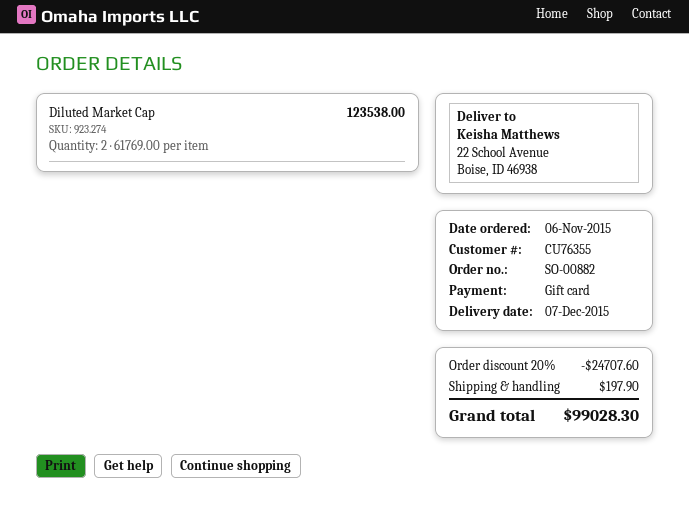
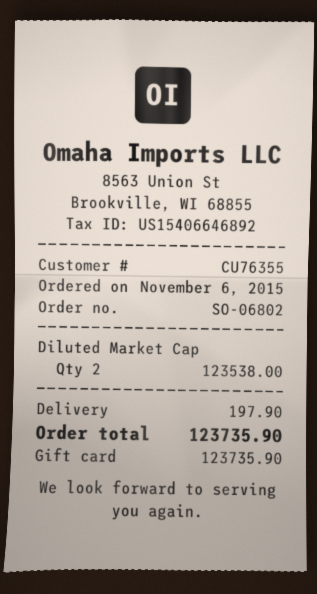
order number: SO-00882 -> SO-06802
discount: 20% = 24707.60 -> none
total: 99028.30 -> 123735.90

